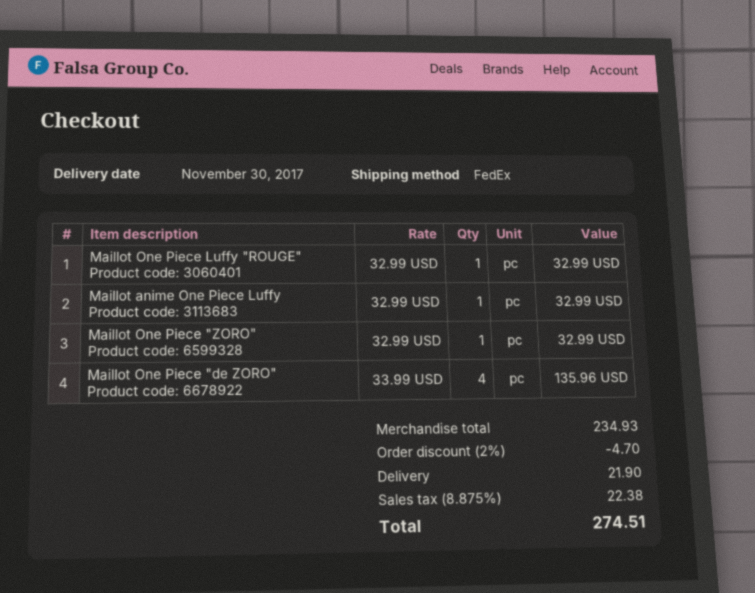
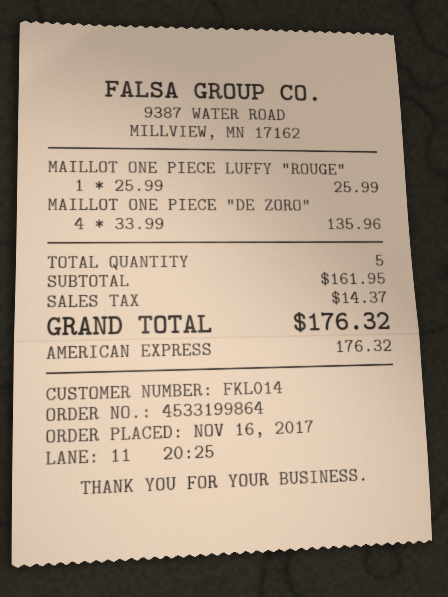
Maillot One Piece Luffy "ROUGE": 1 x 32.99 = 32.99 -> 1 x 25.99 = 25.99
Maillot anime One Piece Luffy: 1 x 32.99 = 32.99 -> none
Maillot One Piece "ZORO": 1 x 32.99 = 32.99 -> none
subtotal: 234.93 -> 161.95
discount: 2% = 4.70 -> none
shipping: 21.90 -> none
tax: 22.38 -> 14.37
total: 274.51 -> 176.32

